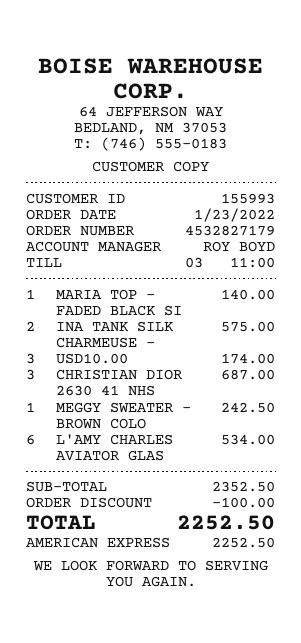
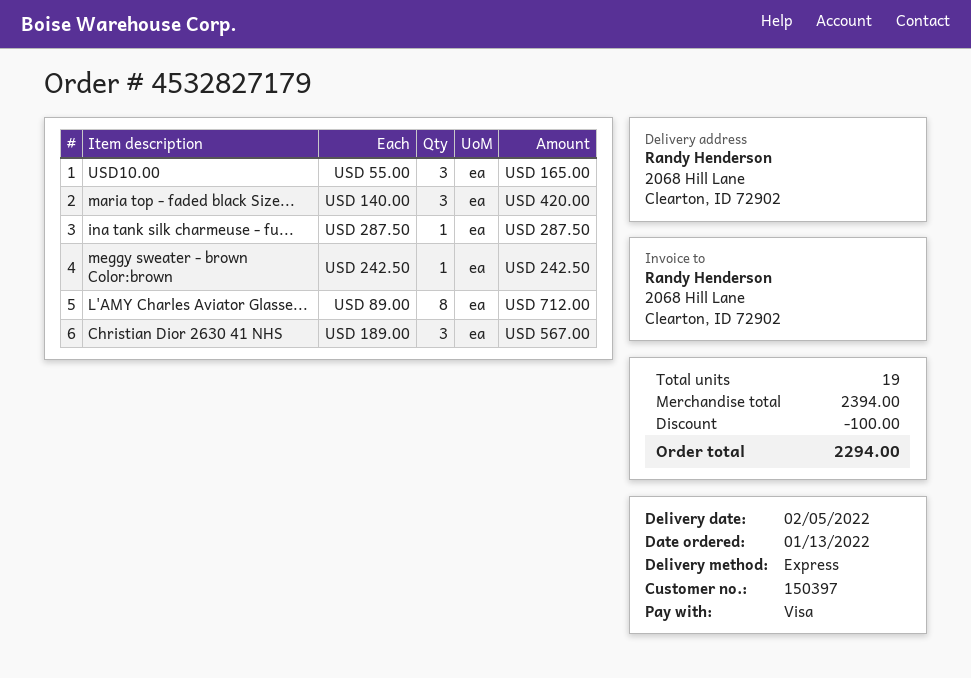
order date: 2022-01-23 -> 2022-01-13
customer number: 155993 -> 150397
payment method: American Express -> Visa
MARIA TOP - FADED BLACK SI: 1 for 140.00 -> 3 for 420.00
INA TANK SILK CHARMEUSE -: 2 for 575.00 -> 1 for 287.50
USD10.00: 3 for 174.00 -> 3 for 165.00
CHRISTIAN DIOR 2630 41 NHS: 3 for 687.00 -> 3 for 567.00
L'AMY CHARLES AVIATOR GLAS: 6 for 534.00 -> 8 for 712.00
subtotal: 2352.50 -> 2394.00
total: 2252.50 -> 2294.00

